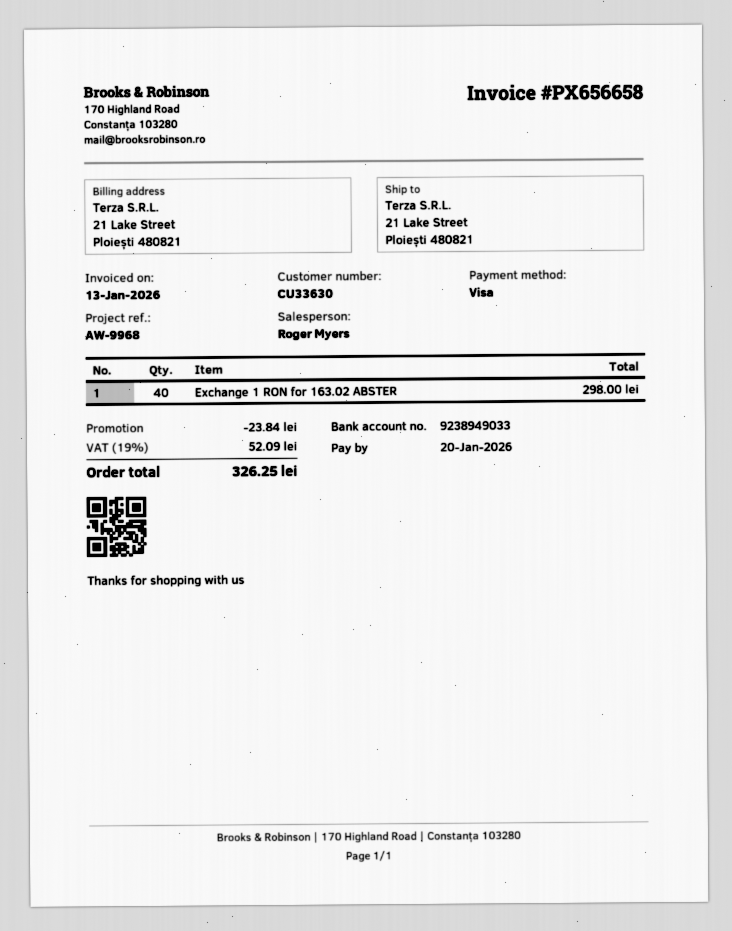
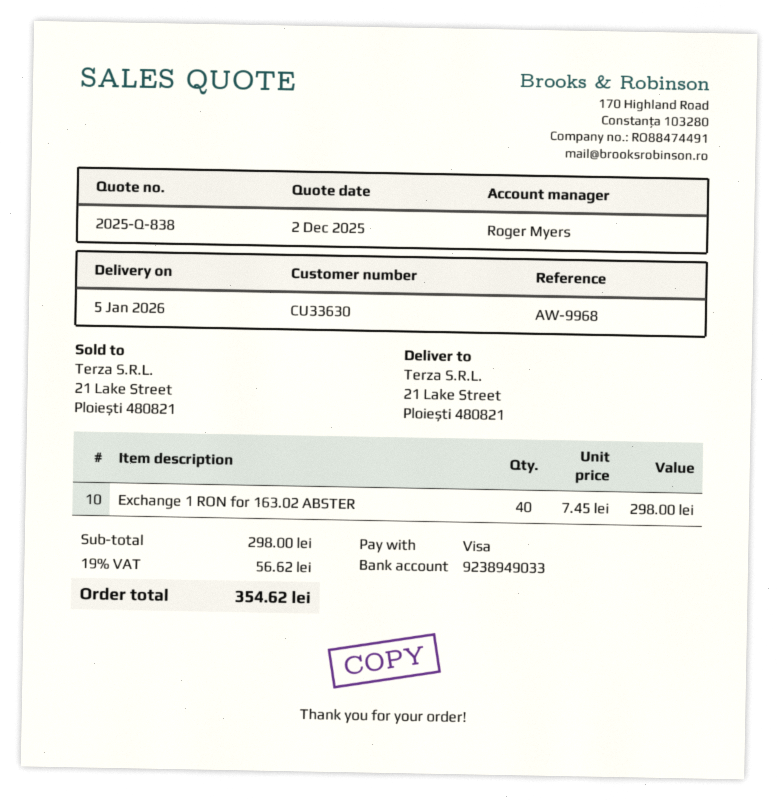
discount: 23.84 -> none
tax: 19% = 52.09 -> 19% = 56.62
total: 326.25 -> 354.62

